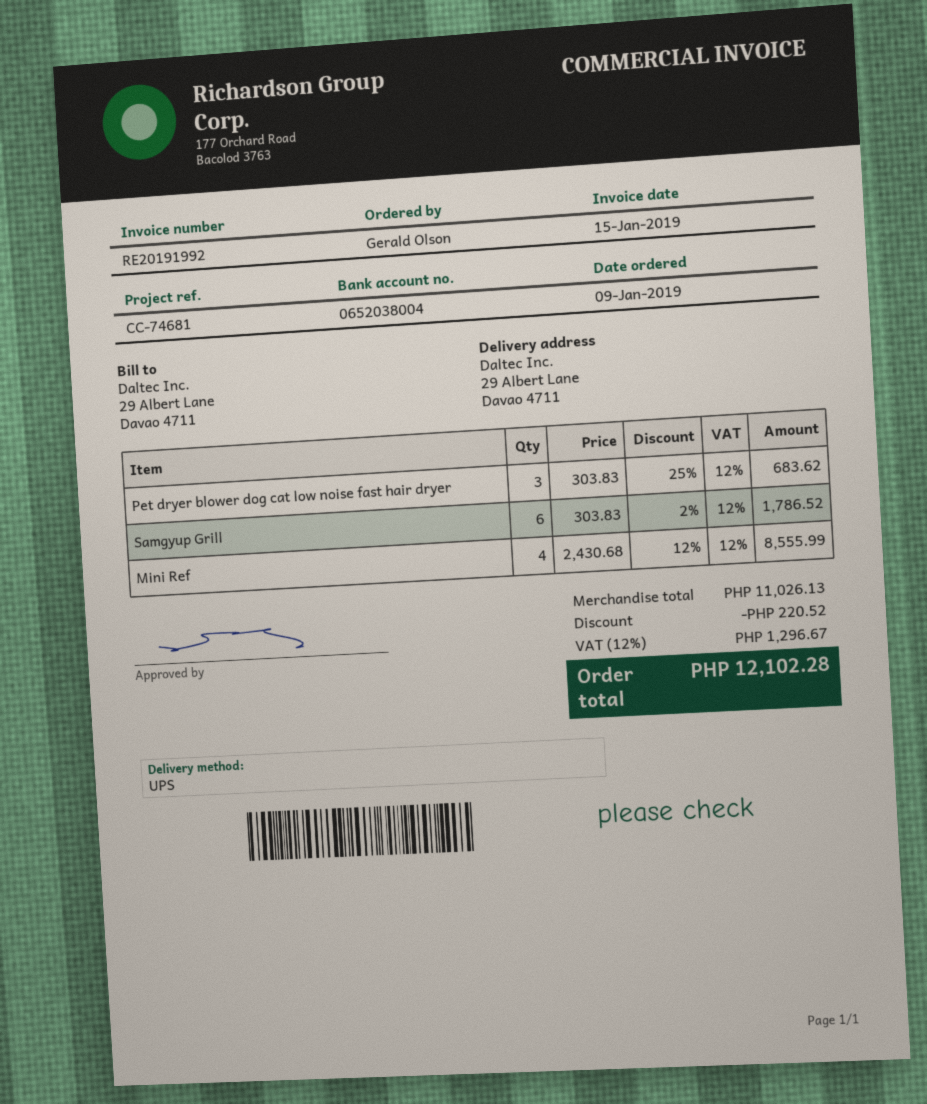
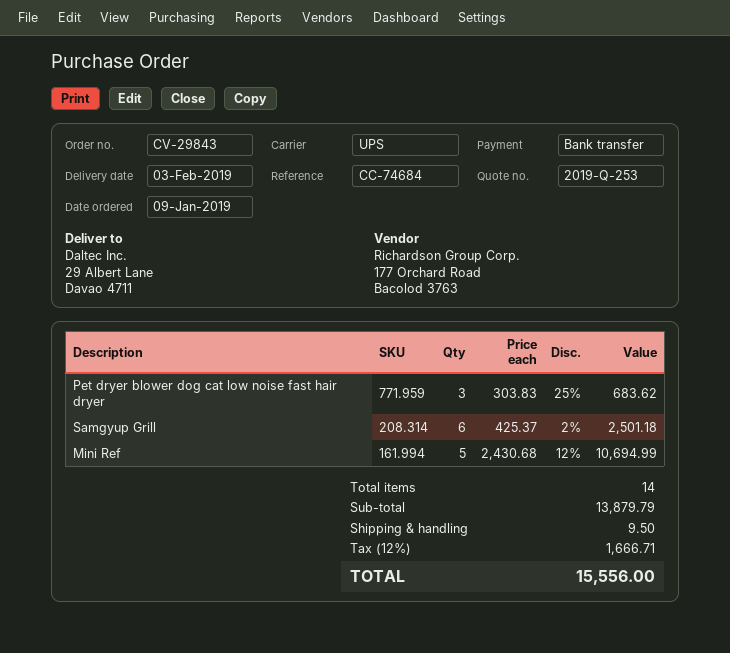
reference: CC-74681 -> CC-74684
Samgyup Grill: 6 x 303.83 - 2% = 1786.52 -> 6 x 425.37 - 2% = 2501.18
Mini Ref: 4 x 2430.68 - 12% = 8555.99 -> 5 x 2430.68 - 12% = 10694.99
subtotal: 11026.13 -> 13879.79
discount: 220.52 -> none
shipping: none -> 9.50
tax: 12% = 1296.67 -> 12% = 1666.71
total: 12102.28 -> 15556.00

